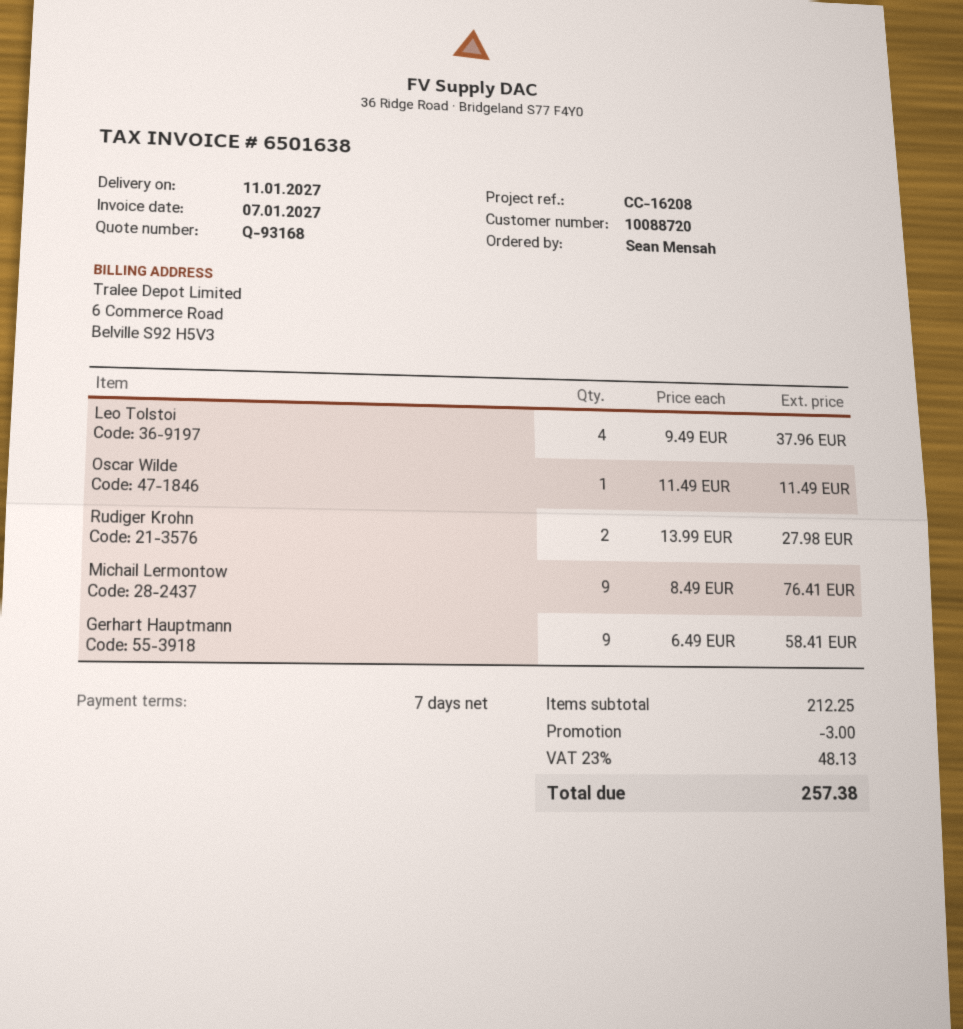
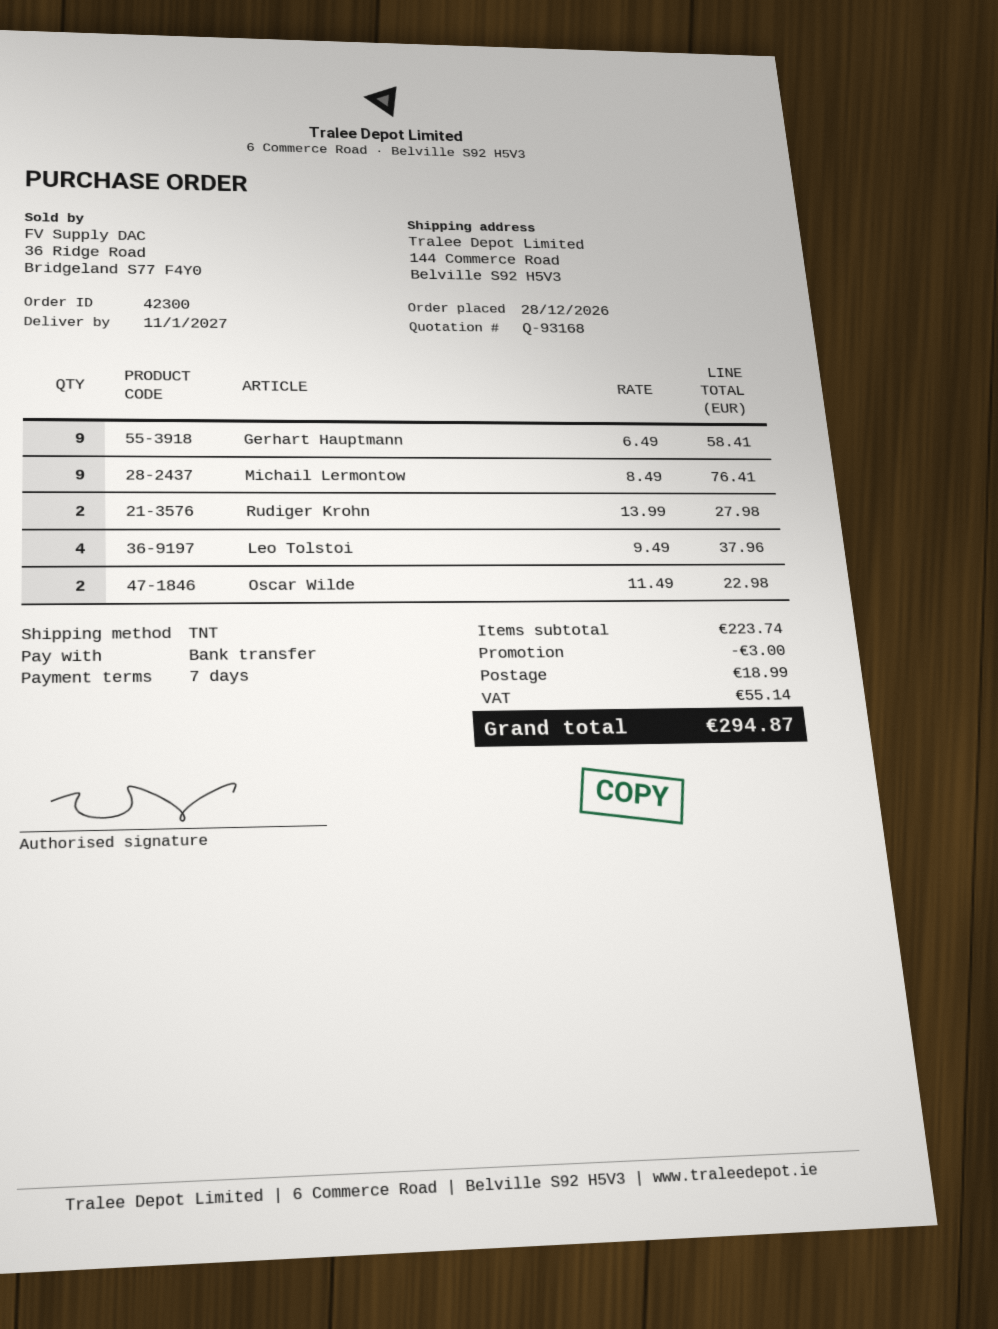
Oscar Wilde: 1 x 11.49 = 11.49 -> 2 x 11.49 = 22.98
subtotal: 212.25 -> 223.74
shipping: none -> 18.99
tax: 48.13 -> 55.14
total: 257.38 -> 294.87

